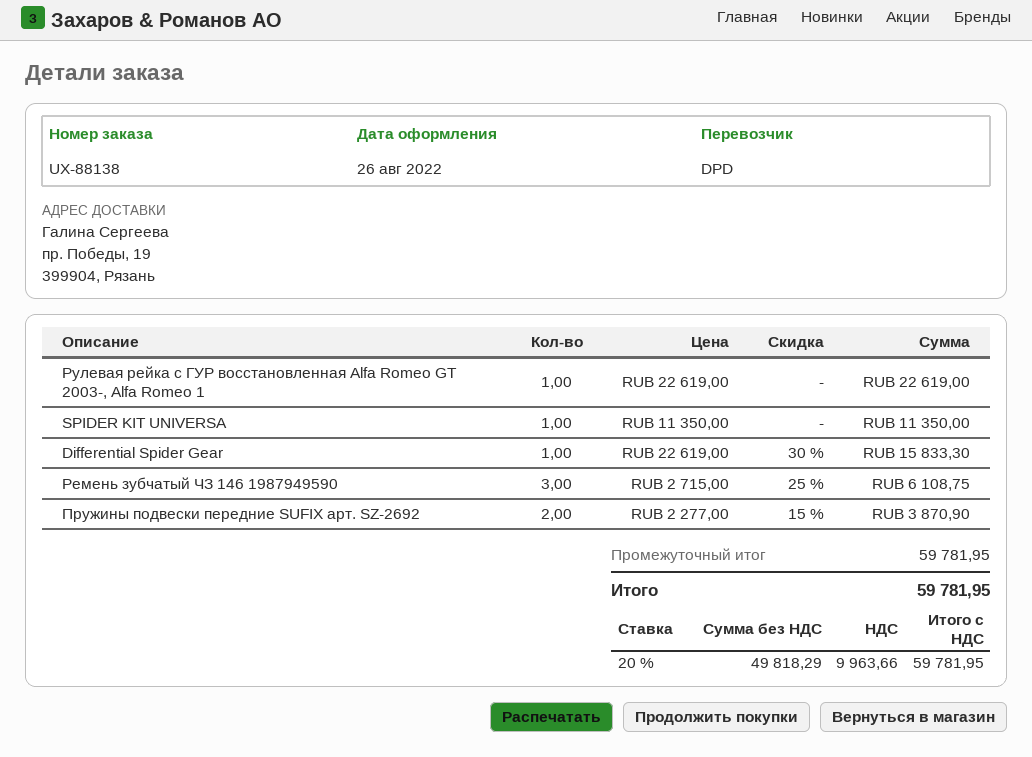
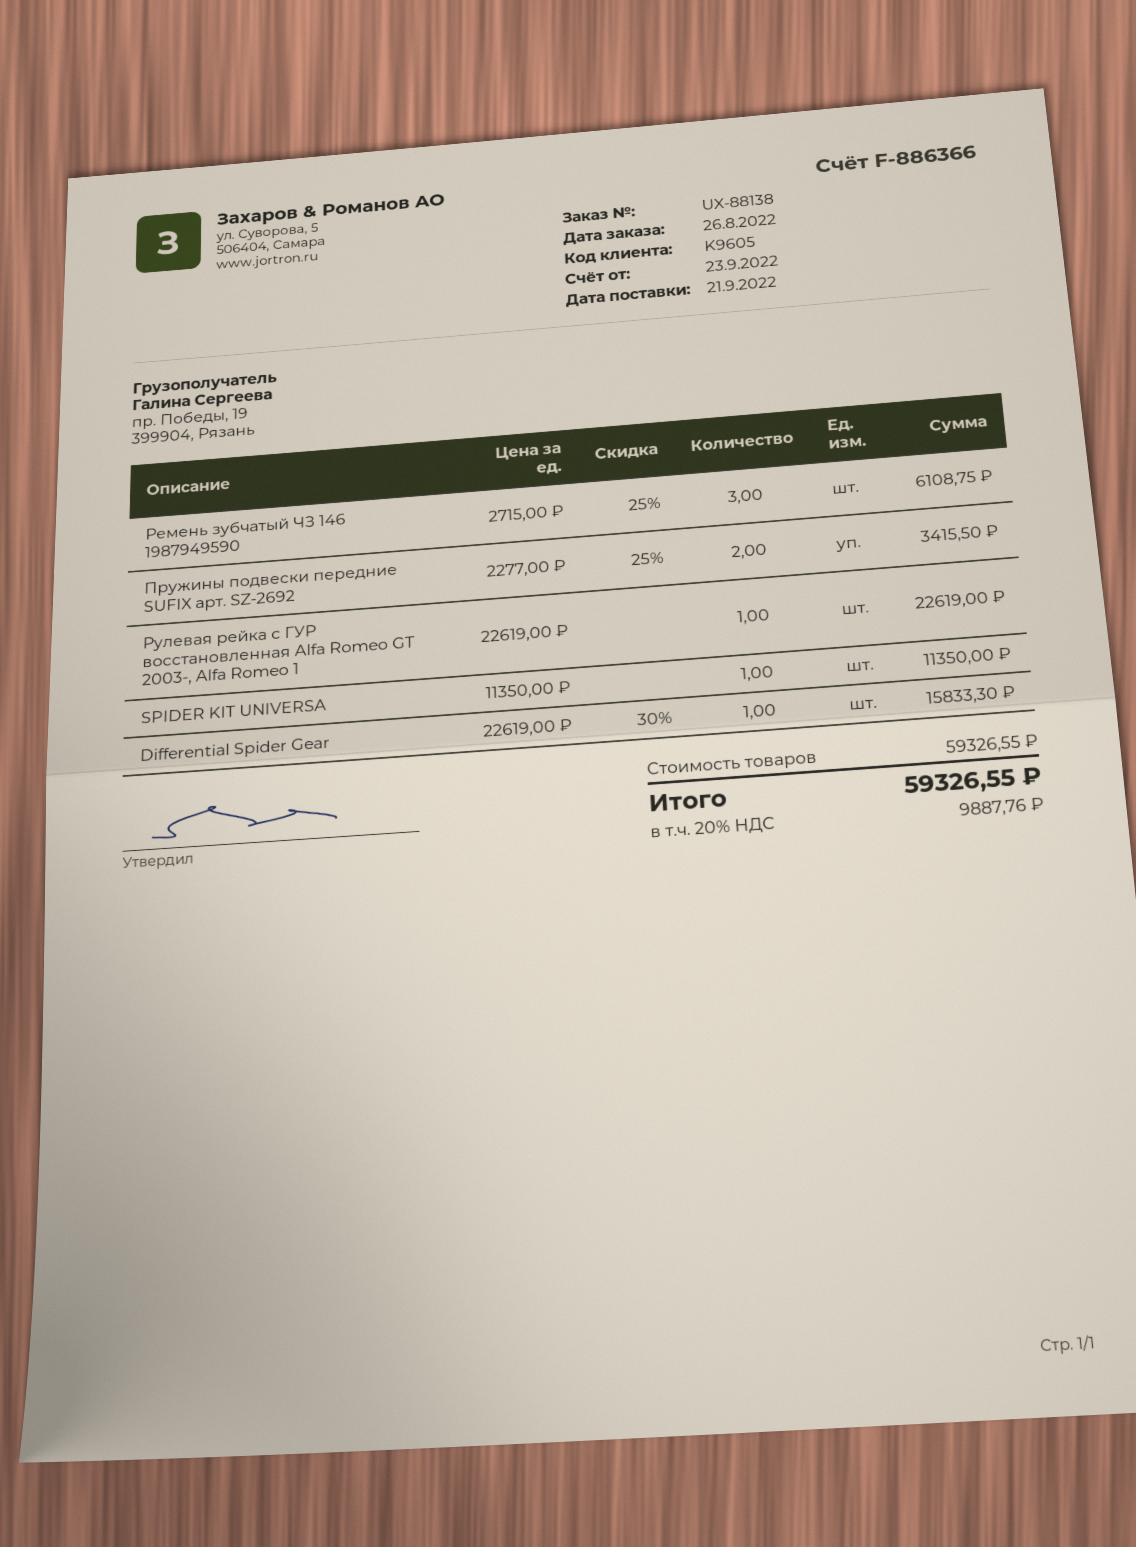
Пружины подвески передние SUFIX арт. SZ-2692: 2 x 2277.00 - 15% = 3870.90 -> 2 x 2277.00 - 25% = 3415.50
subtotal: 59781.95 -> 59326.55
tax: 20% = 9963.66 -> 20% = 9887.76
total: 59781.95 -> 59326.55

